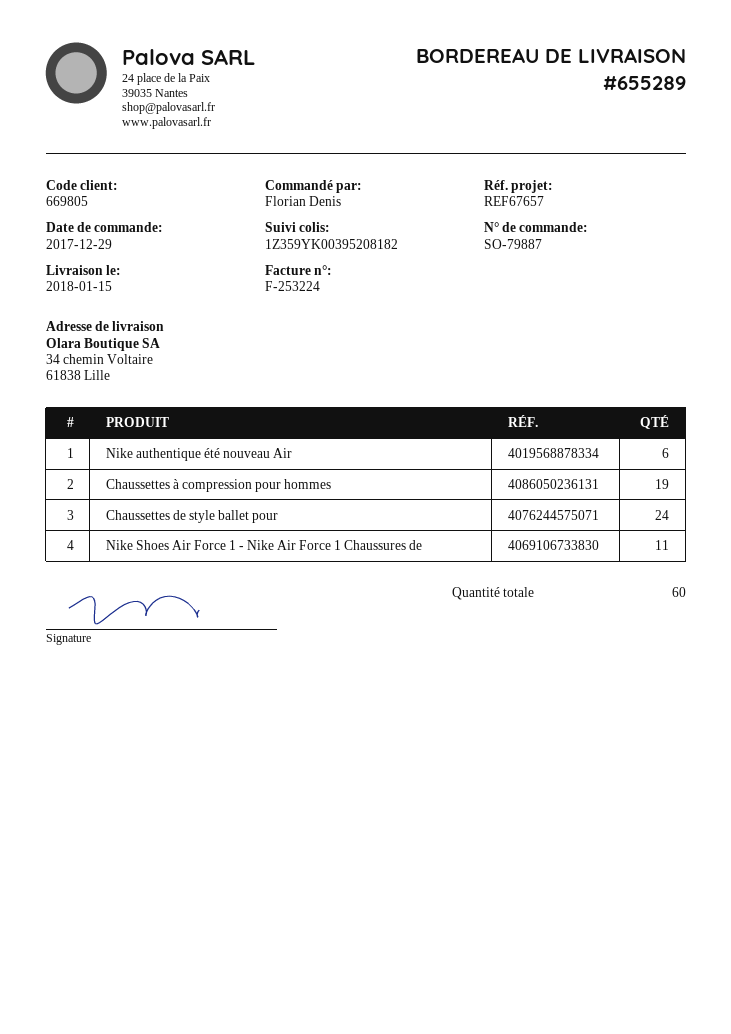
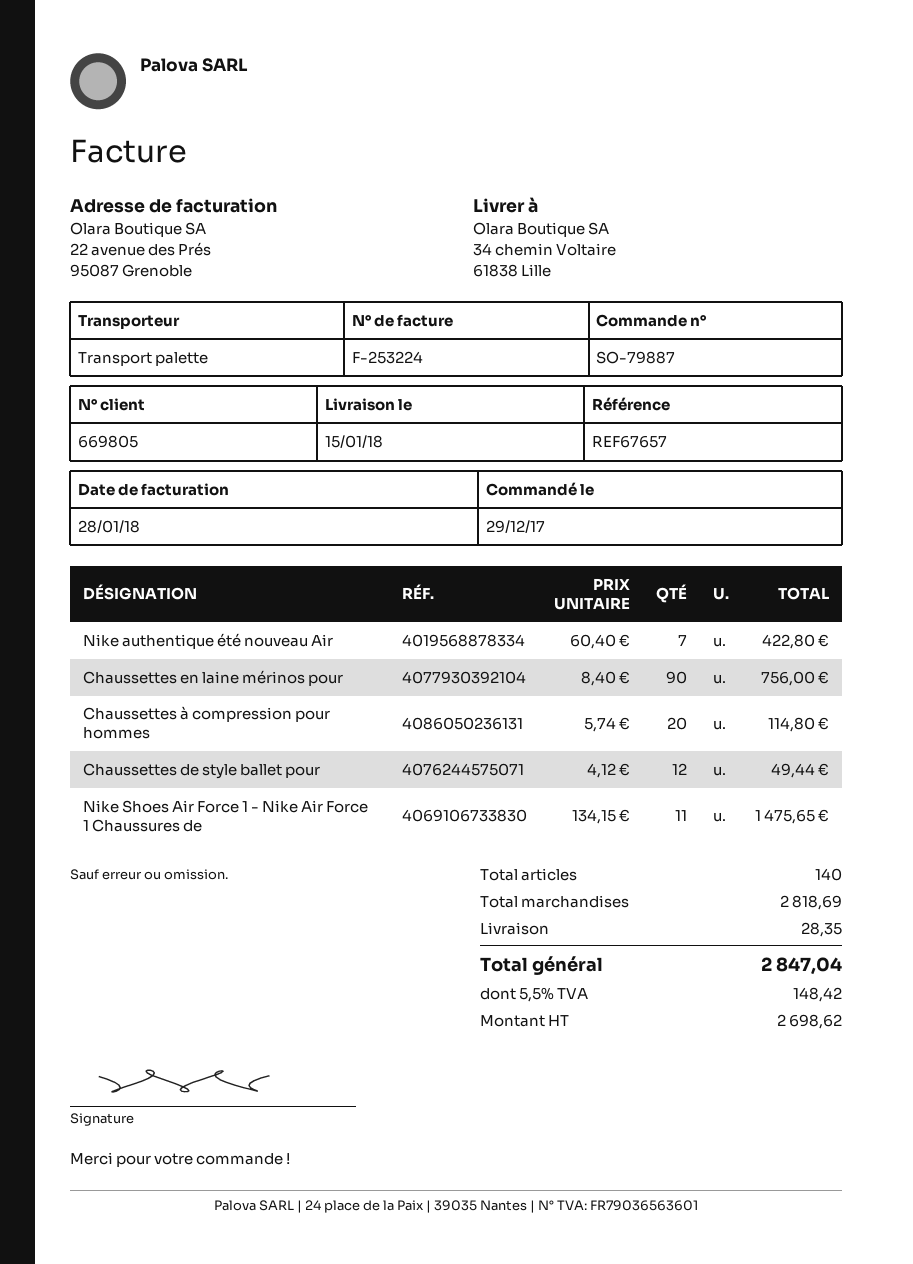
Nike authentique été nouveau Air: 6 -> 7
Chaussettes à compression pour hommes: 19 -> 20
Chaussettes de style ballet pour: 24 -> 12
Chaussettes en laine mérinos pour: none -> 90
total quantity: 60 -> 140

